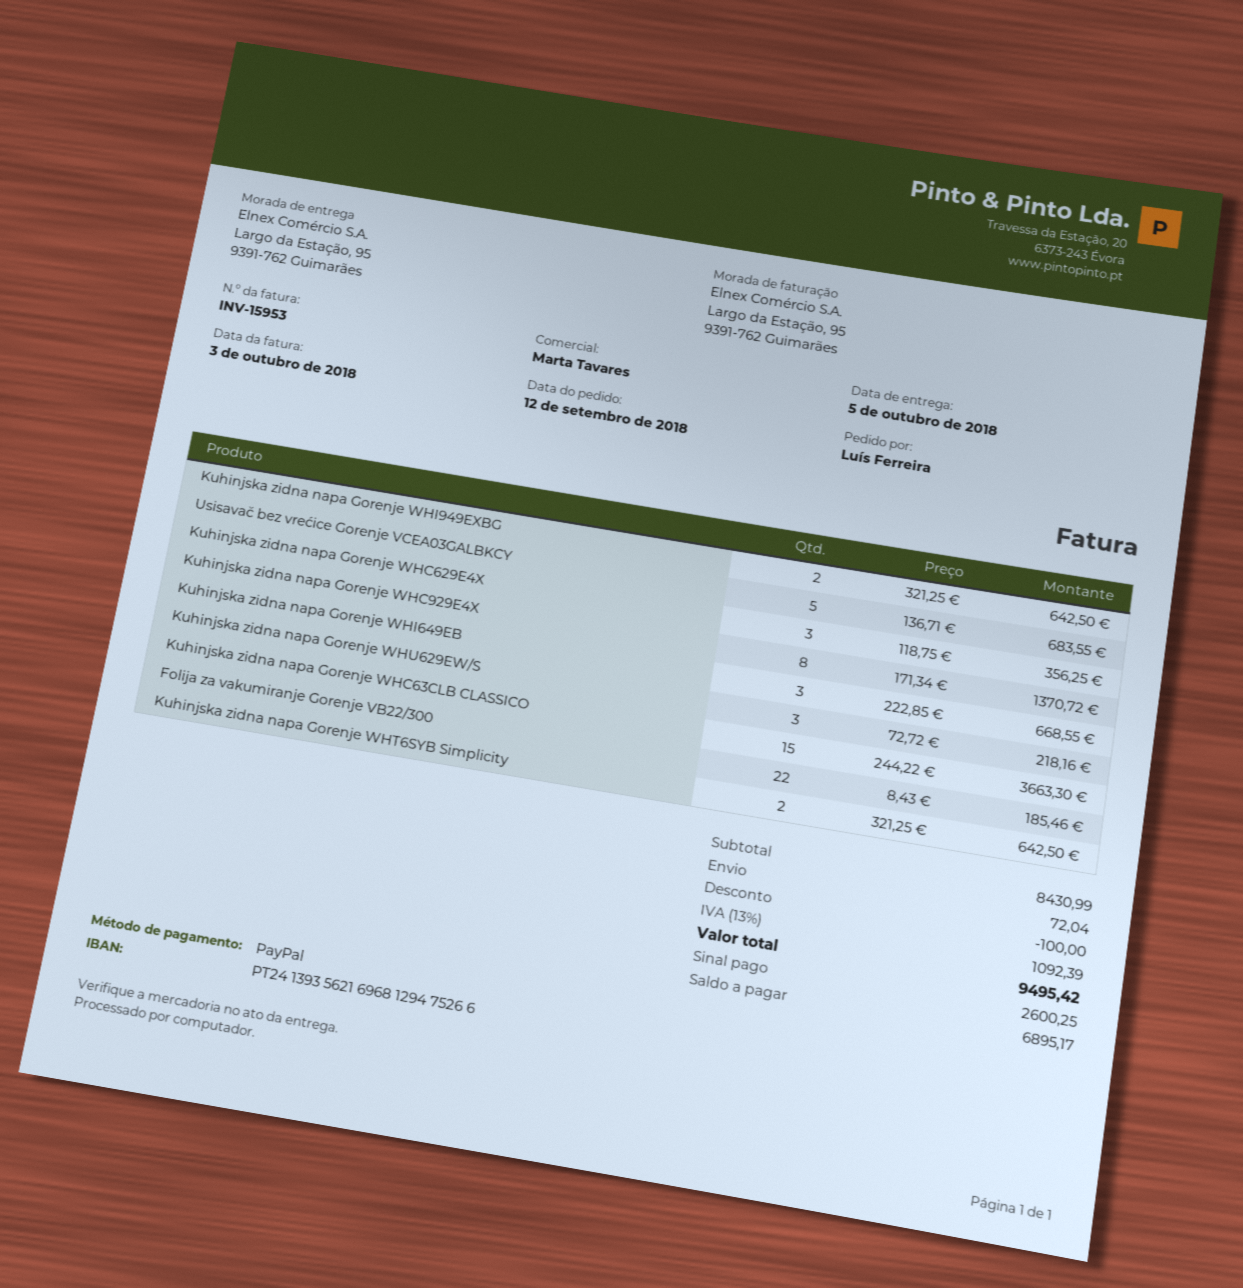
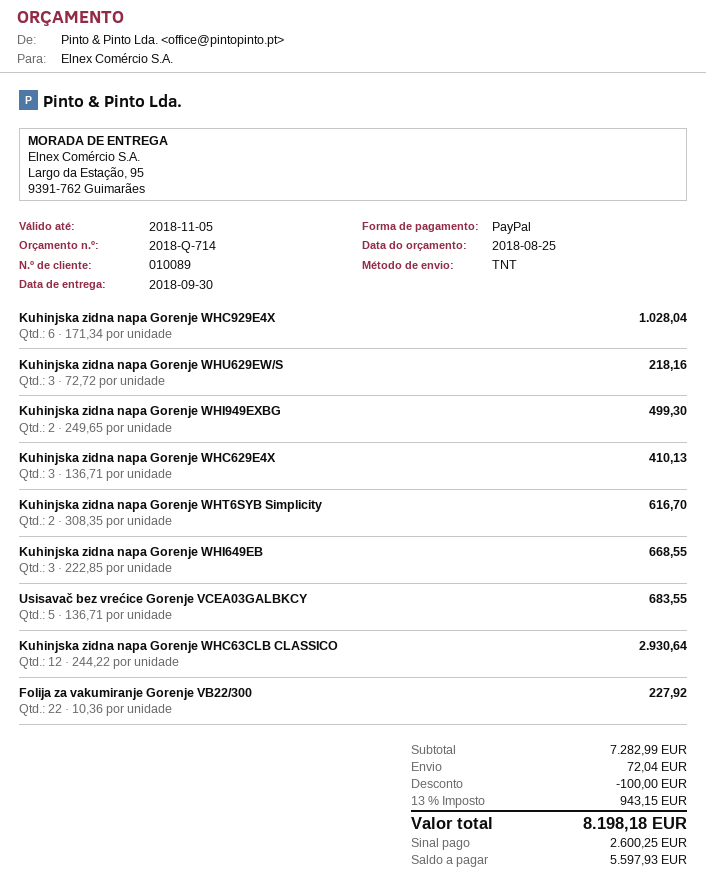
delivery date: 2018-10-05 -> 2018-09-30
Kuhinjska zidna napa Gorenje WHI949EXBG: 2 x 321.25 = 642.50 -> 2 x 249.65 = 499.30
Kuhinjska zidna napa Gorenje WHC629E4X: 3 x 118.75 = 356.25 -> 3 x 136.71 = 410.13
Kuhinjska zidna napa Gorenje WHC929E4X: 8 x 171.34 = 1370.72 -> 6 x 171.34 = 1028.04
Kuhinjska zidna napa Gorenje WHC63CLB CLASSICO: 15 x 244.22 = 3663.30 -> 12 x 244.22 = 2930.64
Folija za vakumiranje Gorenje VB22/300: 22 x 8.43 = 185.46 -> 22 x 10.36 = 227.92
Kuhinjska zidna napa Gorenje WHT6SYB Simplicity: 2 x 321.25 = 642.50 -> 2 x 308.35 = 616.70
subtotal: 8430.99 -> 7282.99
tax: 13% = 1092.39 -> 13% = 943.15
total: 9495.42 -> 8198.18
balance: 6895.17 -> 5597.93

